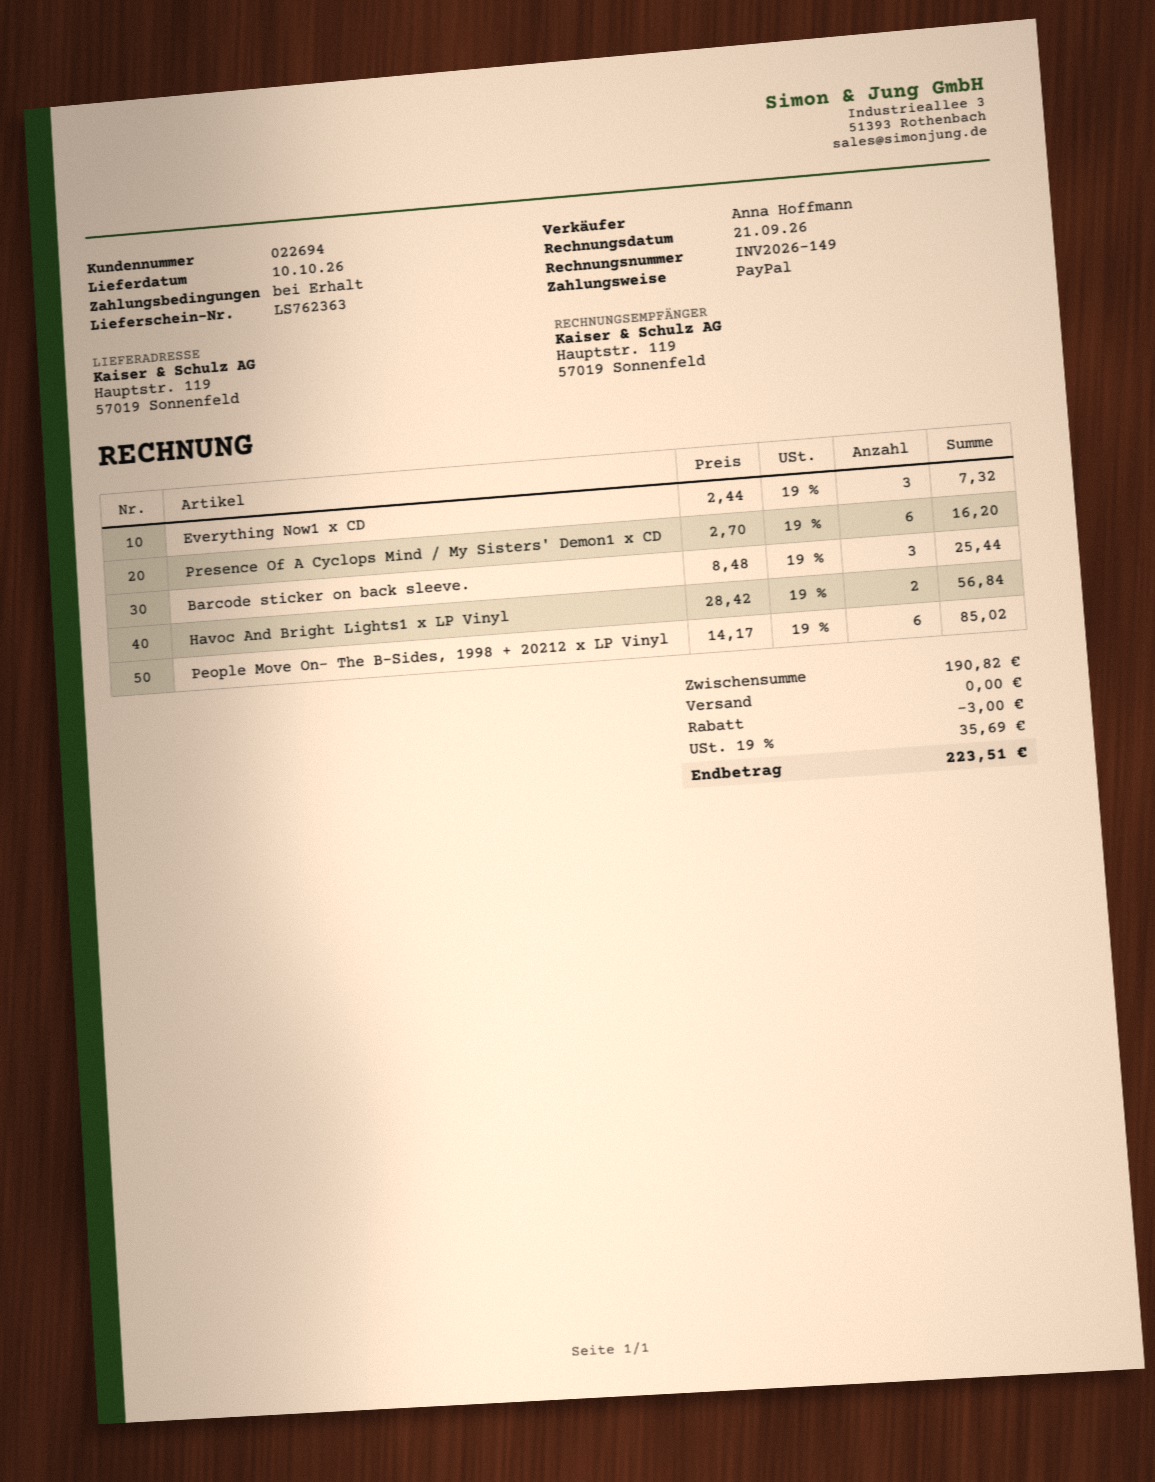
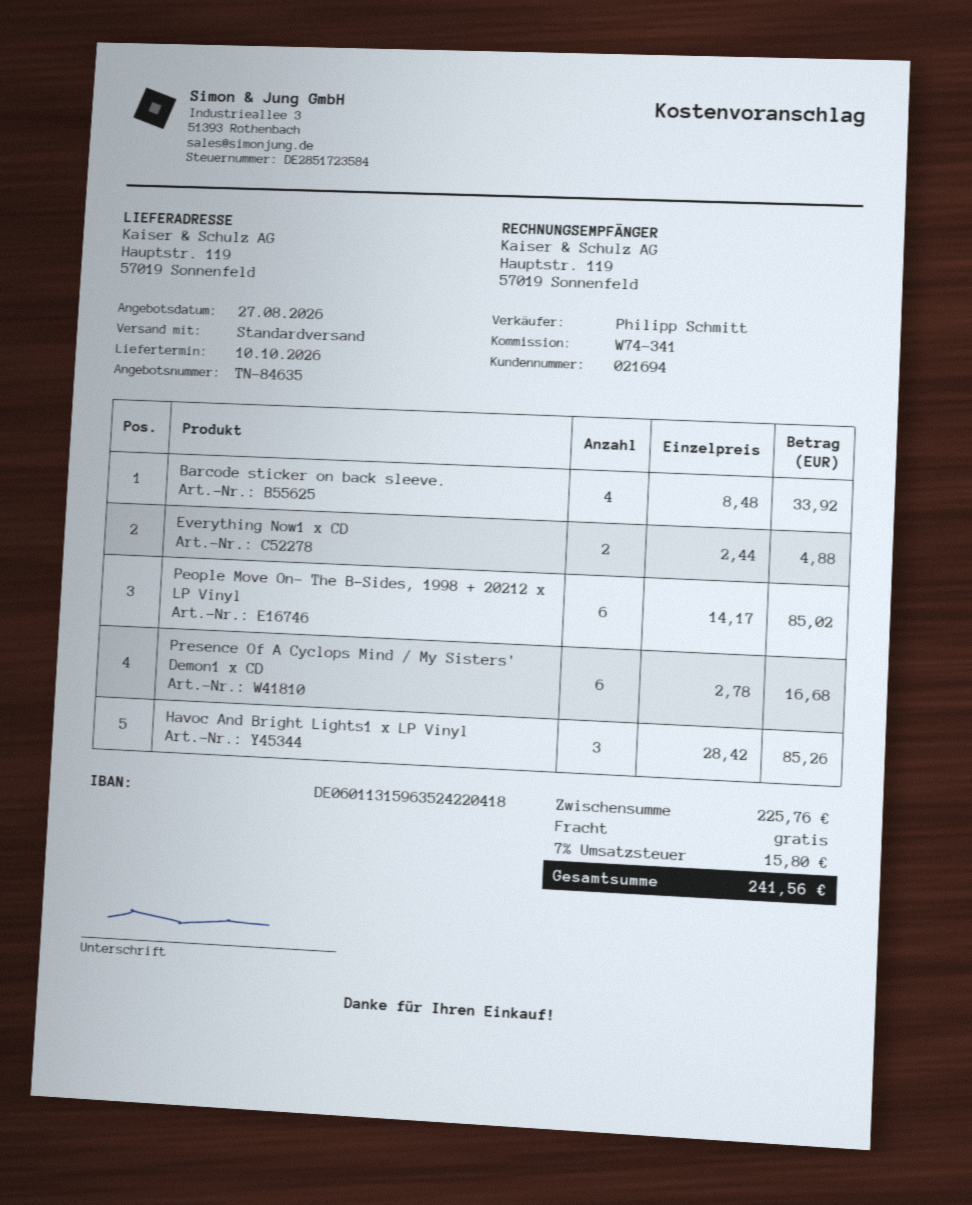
customer number: 022694 -> 021694
sales rep: Anna Hoffmann -> Philipp Schmitt
Everything Now1 x CD: 3 x 2.44 = 7.32 -> 2 x 2.44 = 4.88
Presence Of A Cyclops Mind / My Sisters' Demon1 x CD: 6 x 2.70 = 16.20 -> 6 x 2.78 = 16.68
Barcode sticker on back sleeve.: 3 x 8.48 = 25.44 -> 4 x 8.48 = 33.92
Havoc And Bright Lights1 x LP Vinyl: 2 x 28.42 = 56.84 -> 3 x 28.42 = 85.26
subtotal: 190.82 -> 225.76
discount: 3.00 -> none
tax: 19% = 35.69 -> 7% = 15.80
total: 223.51 -> 241.56

